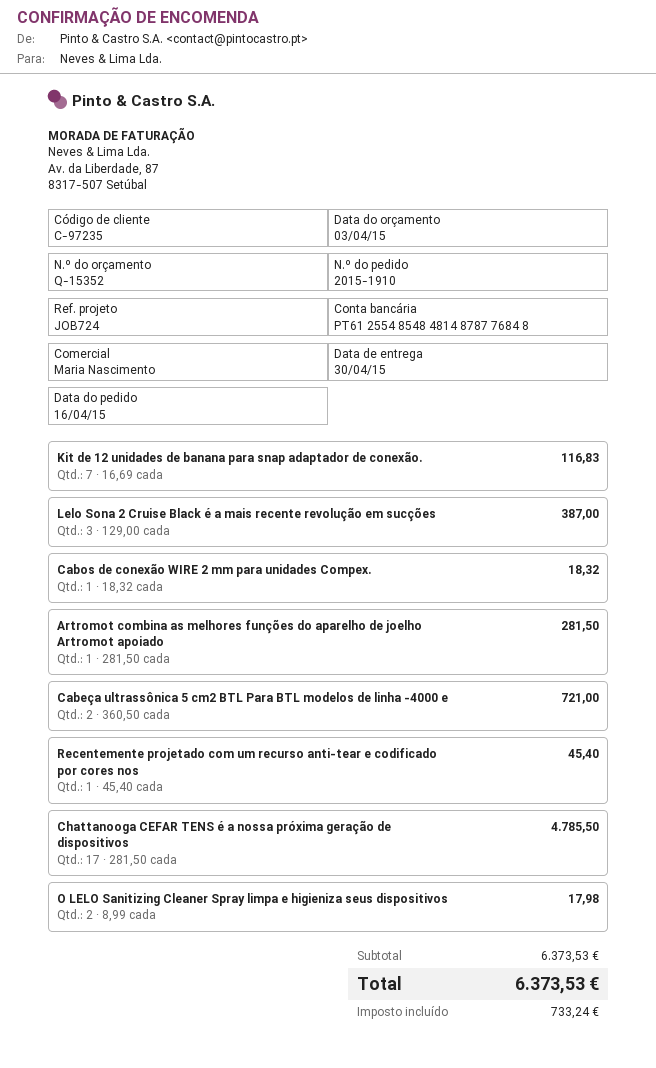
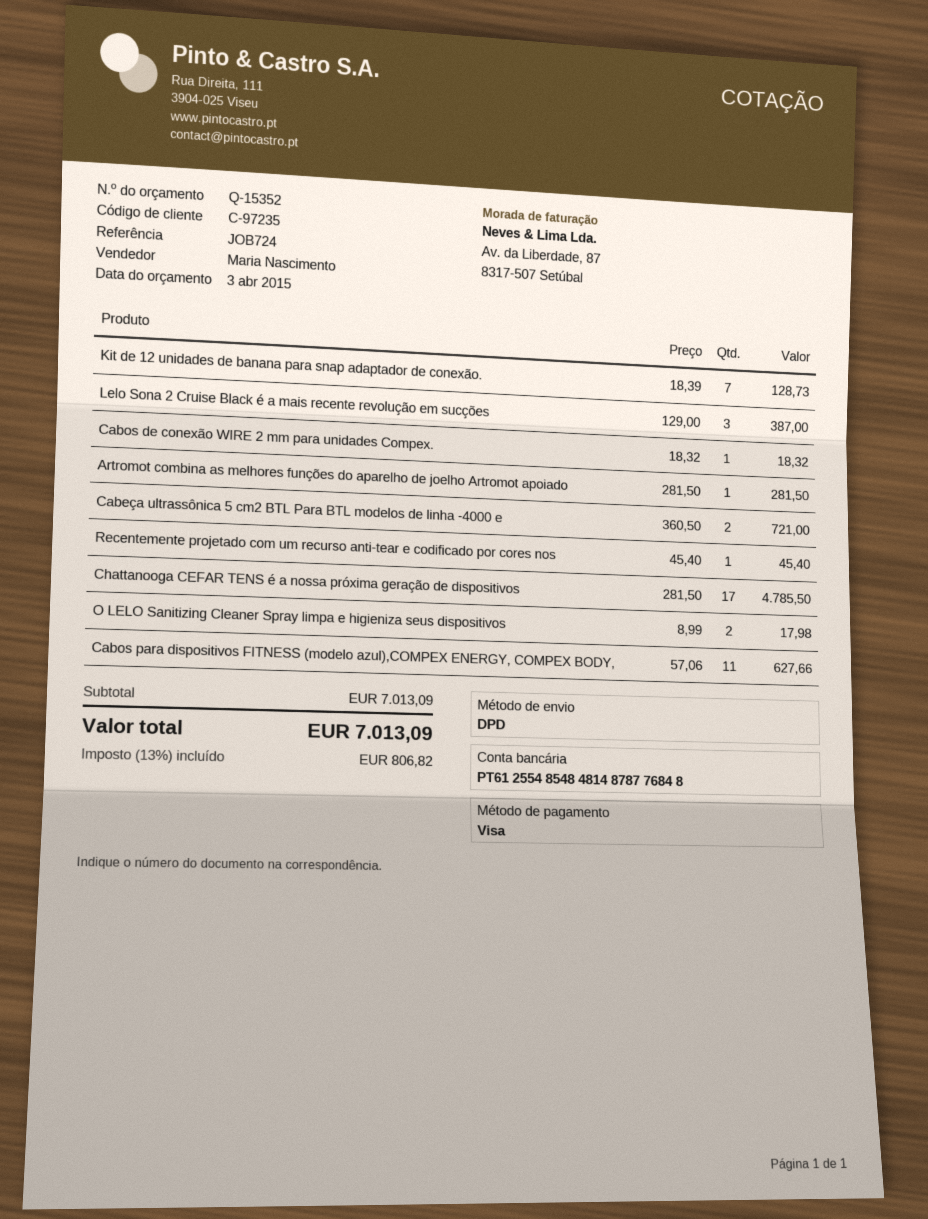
Kit de 12 unidades de banana para snap adaptador de conexão.: 7 x 16.69 = 116.83 -> 7 x 18.39 = 128.73
Cabos para dispositivos FITNESS (modelo azul),COMPEX ENERGY, COMPEX BODY,: none -> 11 x 57.06 = 627.66
subtotal: 6373.53 -> 7013.09
tax: 733.24 -> 806.82
total: 6373.53 -> 7013.09

